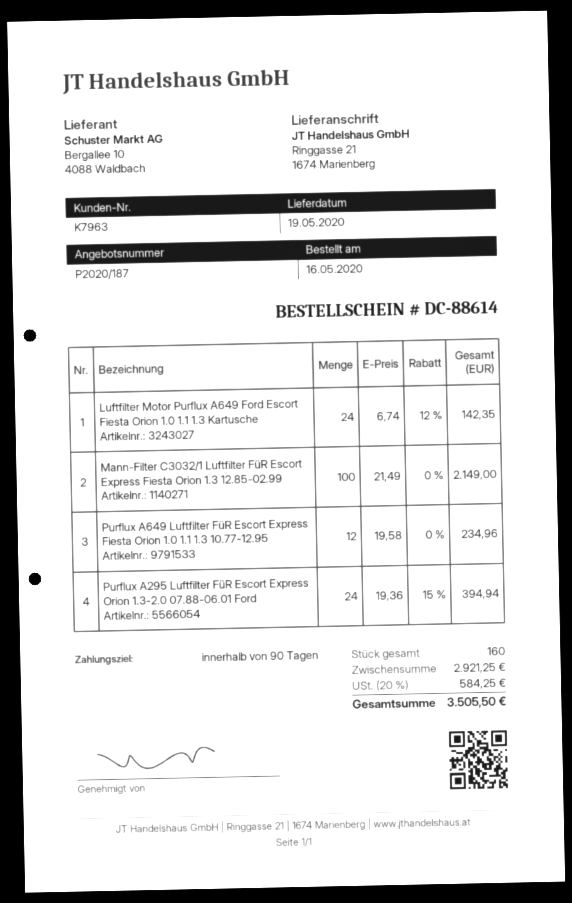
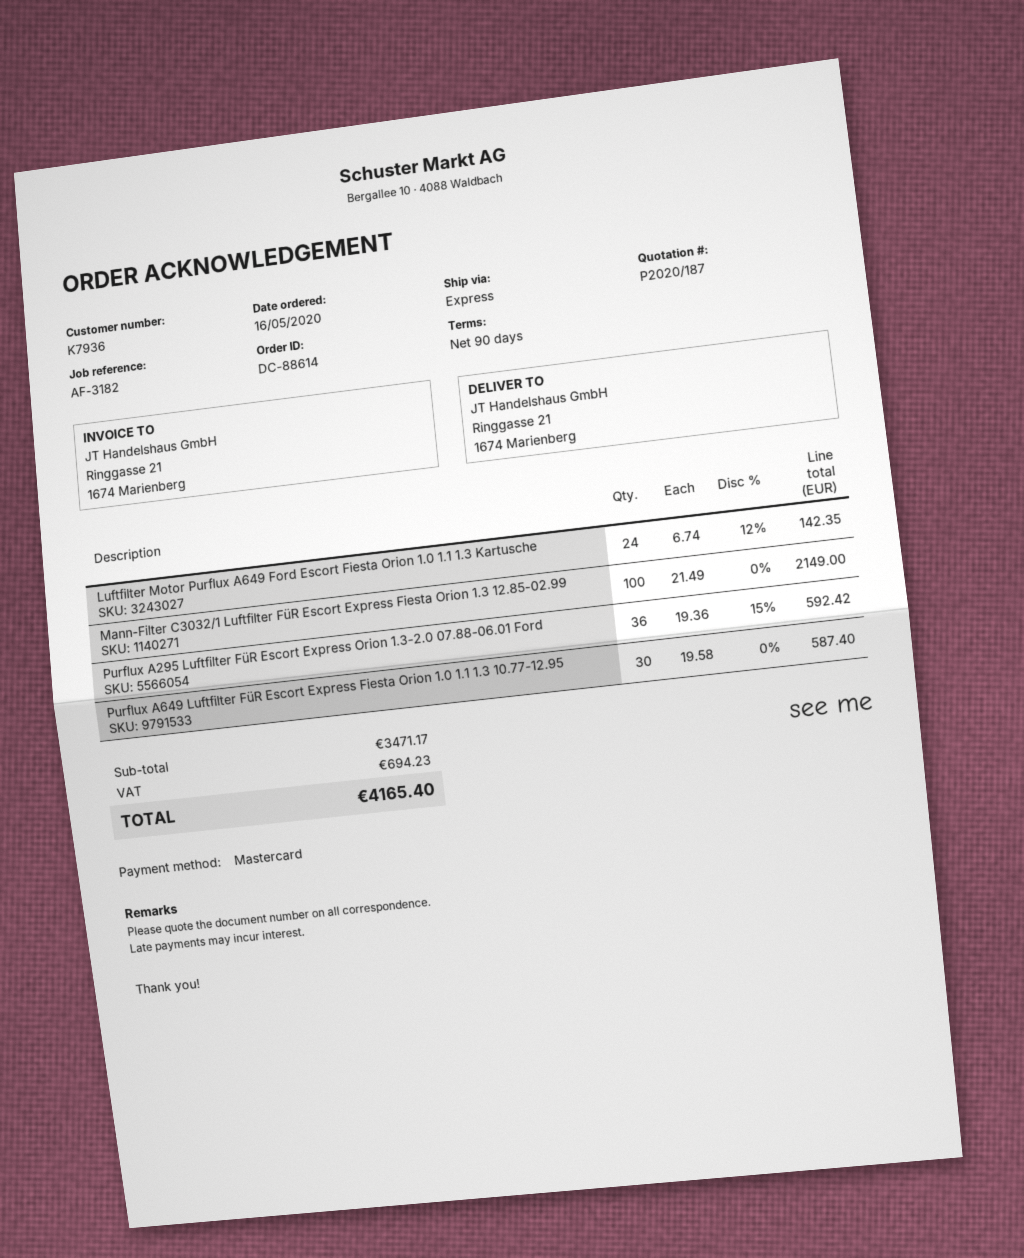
customer number: K7963 -> K7936
Purflux A649 Luftfilter FüR Escort Express Fiesta Orion 1.0 1.1 1.3 10.77-12.95: 12 x 19.58 = 234.96 -> 30 x 19.58 = 587.40
Purflux A295 Luftfilter FüR Escort Express Orion 1.3-2.0 07.88-06.01 Ford: 24 x 19.36 - 15% = 394.94 -> 36 x 19.36 - 15% = 592.42
subtotal: 2921.25 -> 3471.17
tax: 584.25 -> 694.23
total: 3505.50 -> 4165.40

